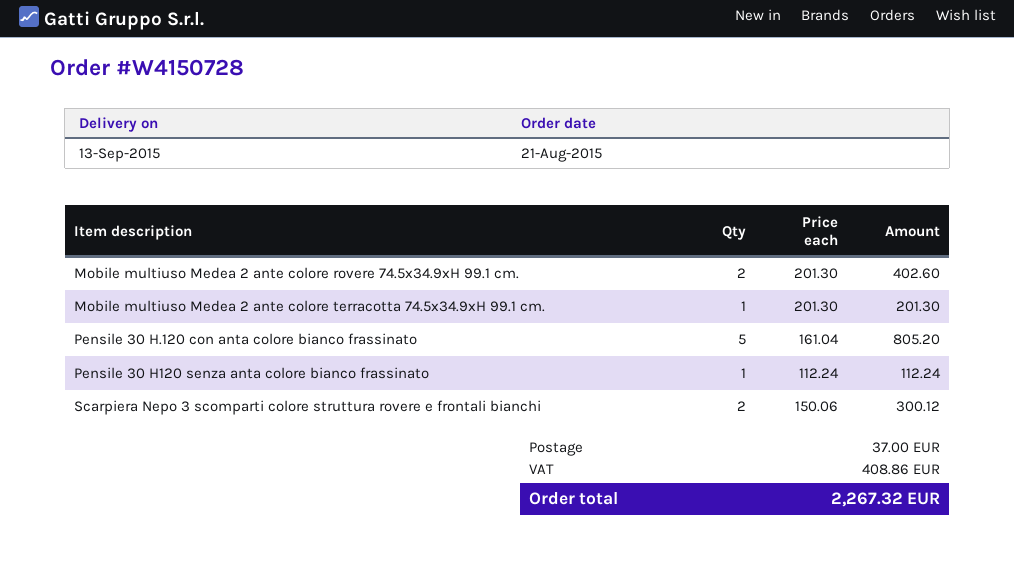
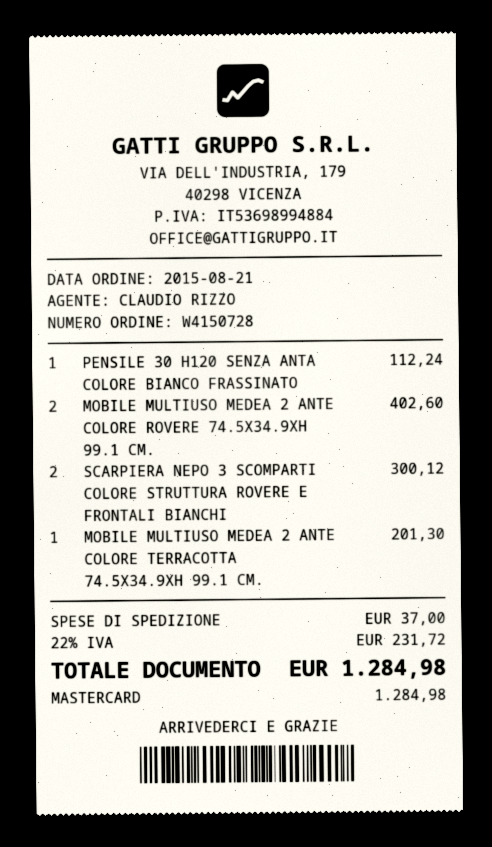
Pensile 30 H.120 con anta colore bianco frassinato: 5 for 805.20 -> none
tax: 408.86 -> 231.72
total: 2267.32 -> 1284.98

